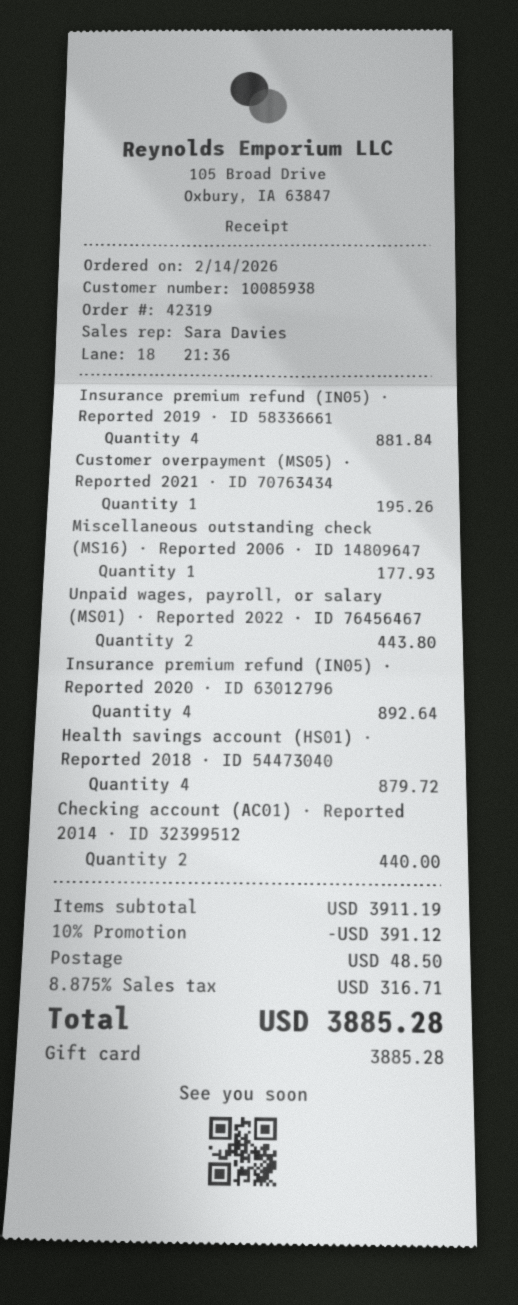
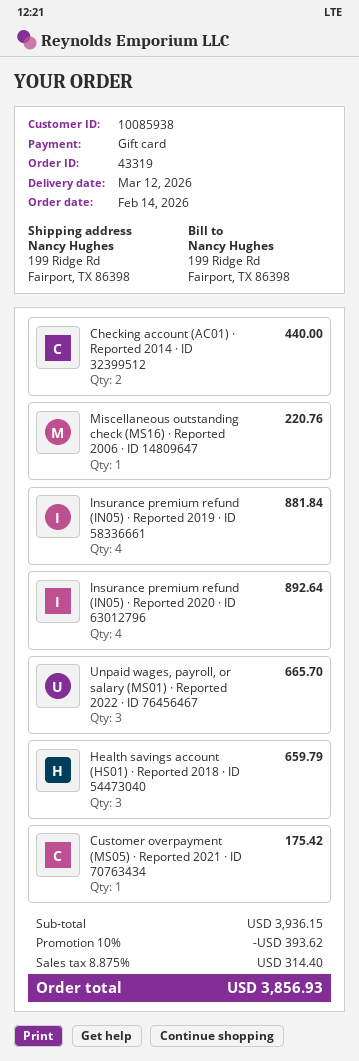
order number: 42319 -> 43319
Customer overpayment (MS05) · Reported 2021 · ID 70763434: 1 for 195.26 -> 1 for 175.42
Miscellaneous outstanding check (MS16) · Reported 2006 · ID 14809647: 1 for 177.93 -> 1 for 220.76
Unpaid wages, payroll, or salary (MS01) · Reported 2022 · ID 76456467: 2 for 443.80 -> 3 for 665.70
Health savings account (HS01) · Reported 2018 · ID 54473040: 4 for 879.72 -> 3 for 659.79
subtotal: 3911.19 -> 3936.15
discount: 10% = 391.12 -> 10% = 393.62
shipping: 48.50 -> none
tax: 8.875% = 316.71 -> 8.875% = 314.40
total: 3885.28 -> 3856.93

